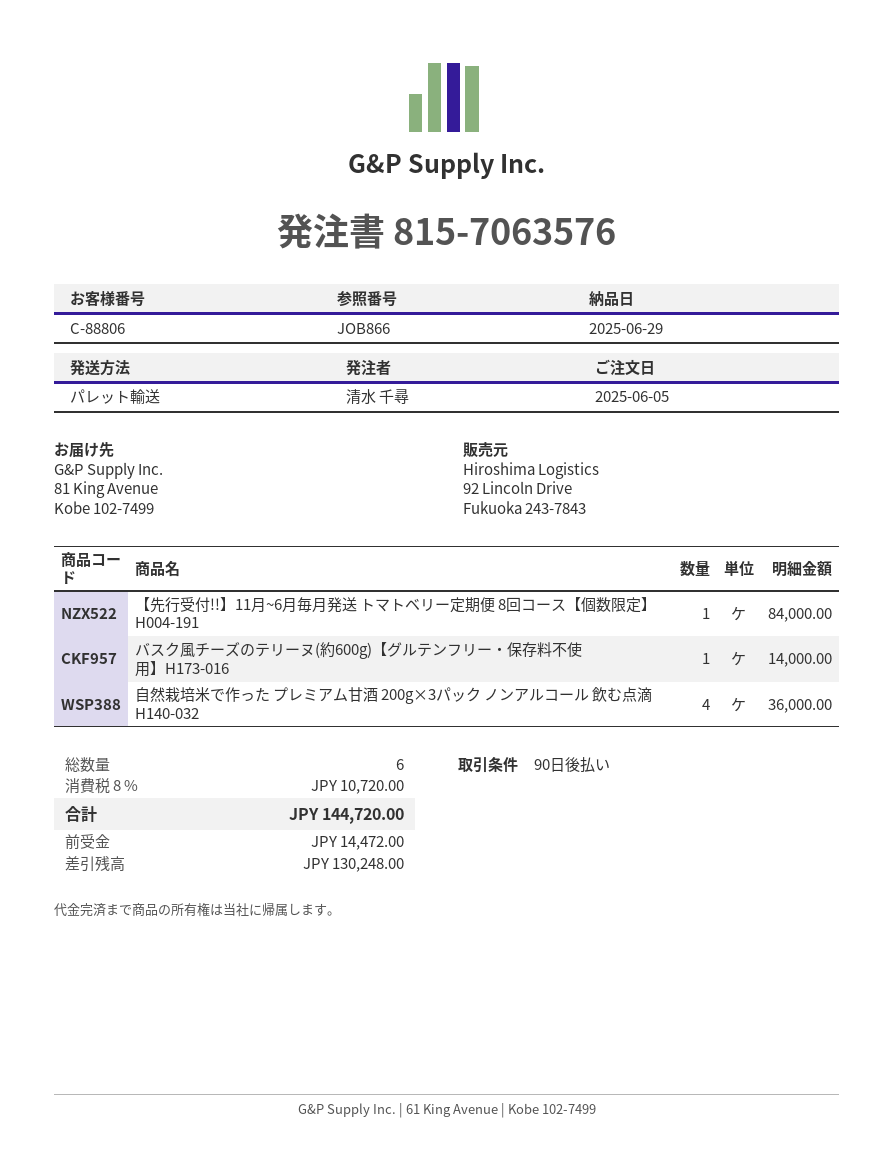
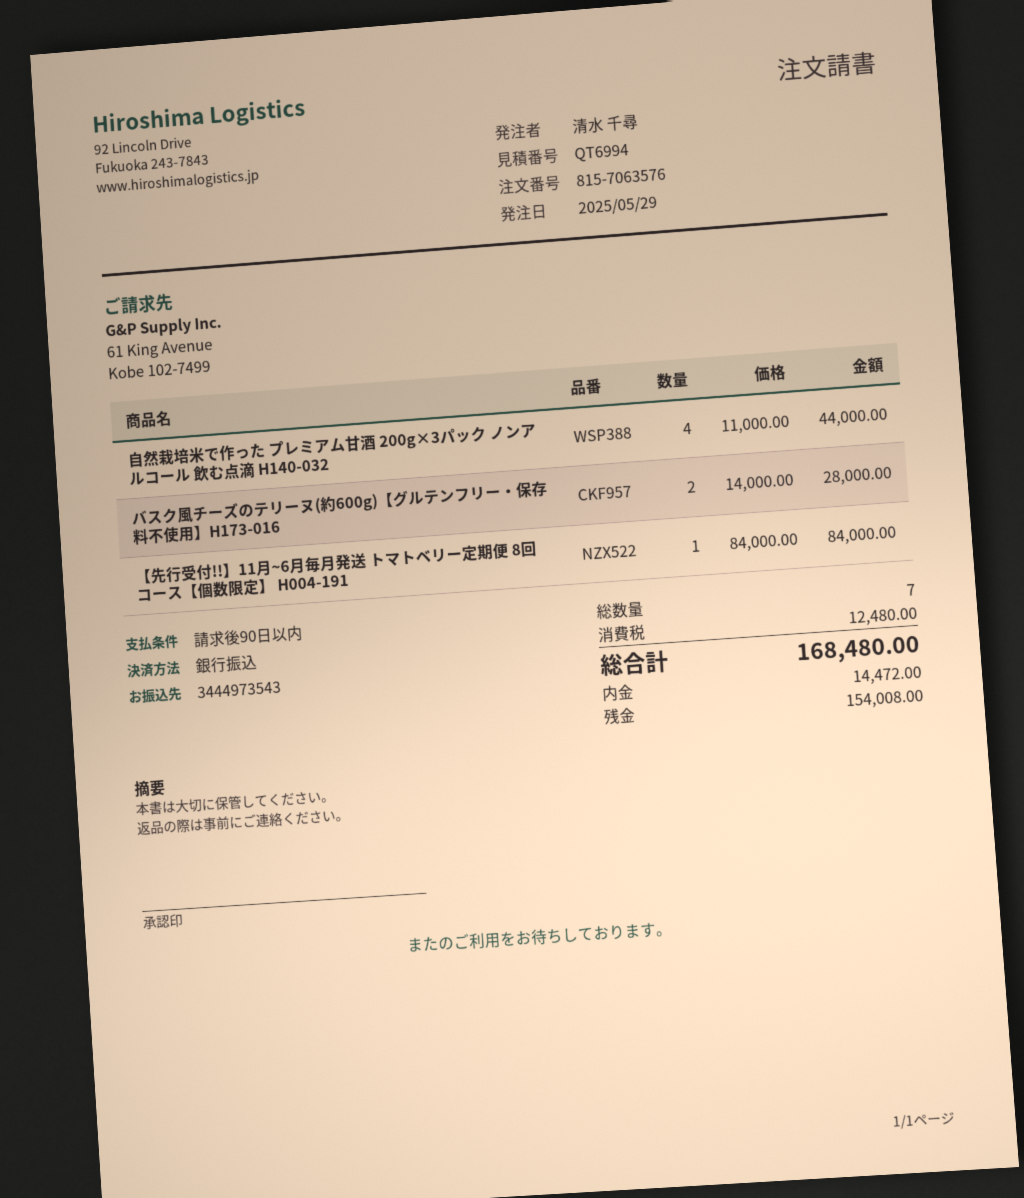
order date: 2025-06-05 -> 2025-05-29
バスク風チーズのテリーヌ(約600g)【グルテンフリー・保存料不使用】H173-016: 1 for 14000.00 -> 2 for 28000.00
自然栽培米で作った プレミアム甘酒 200g×3パック ノンアルコール 飲む点滴 H140-032: 4 for 36000.00 -> 4 for 44000.00
total quantity: 6 -> 7
tax: 10720.00 -> 12480.00
total: 144720.00 -> 168480.00
balance: 130248.00 -> 154008.00

